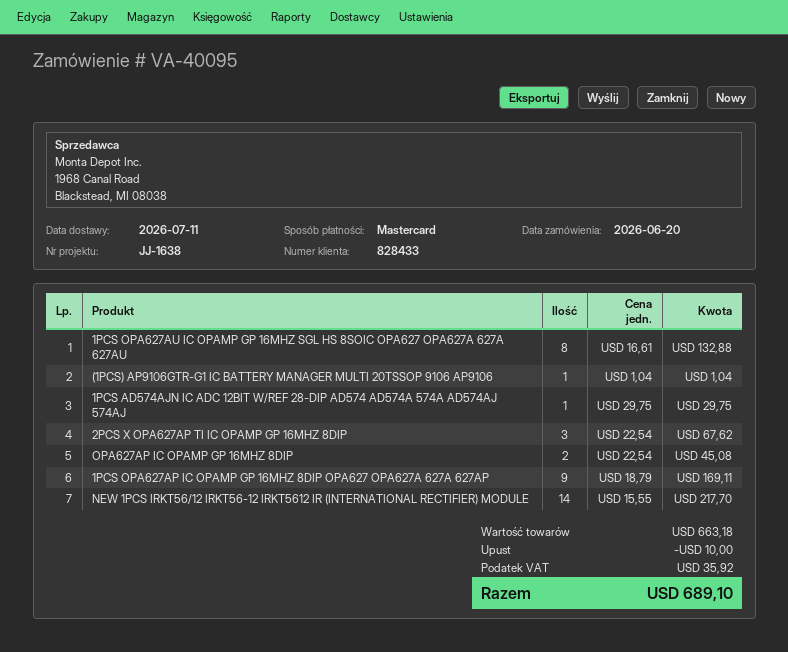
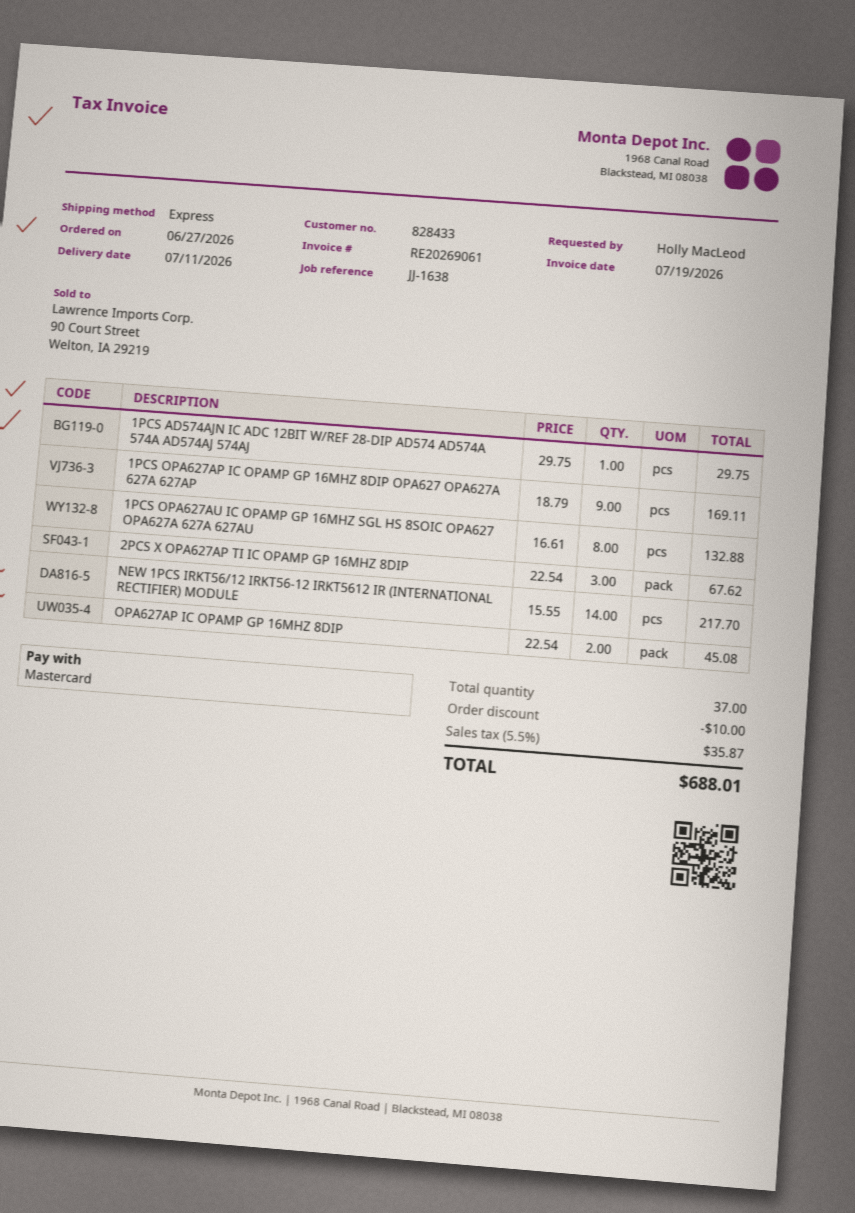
order date: 2026-06-20 -> 2026-06-27
(1PCS) AP9106GTR-G1 IC BATTERY MANAGER MULTI 20TSSOP 9106 AP9106: 1 x 1.04 = 1.04 -> none
tax: 35.92 -> 35.87
total: 689.10 -> 688.01

